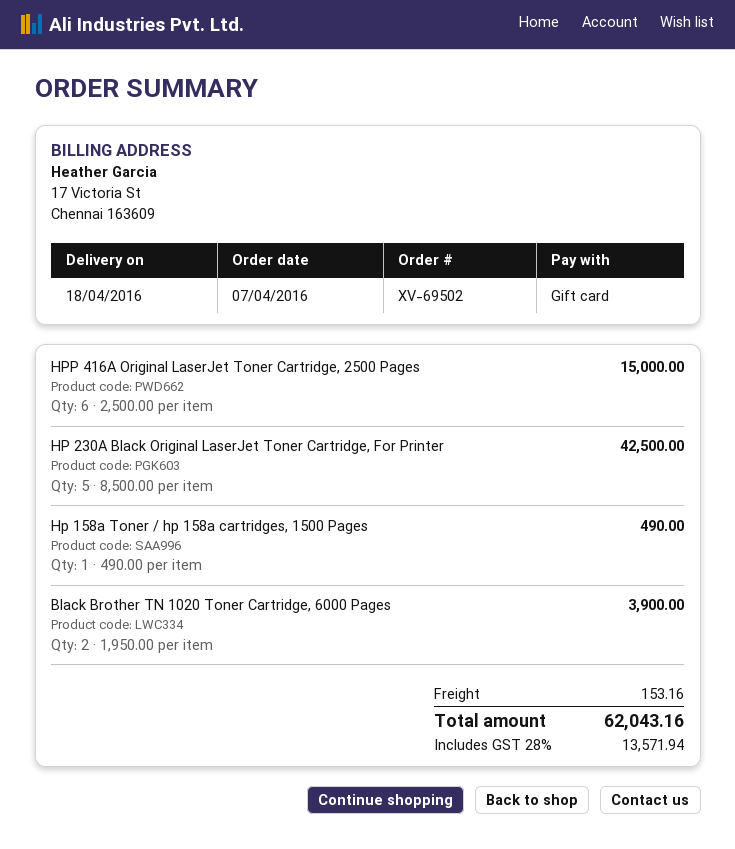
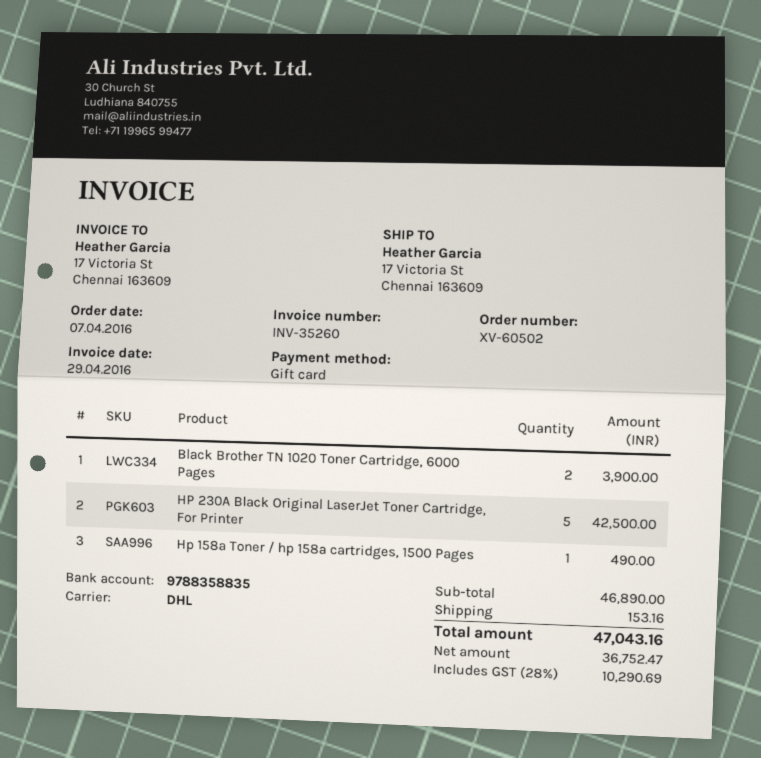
order number: XV-69502 -> XV-60502
HPP 416A Original LaserJet Toner Cartridge, 2500 Pages: 6 for 15000.00 -> none
tax: 28% = 13571.94 -> 28% = 10290.69
total: 62043.16 -> 47043.16

